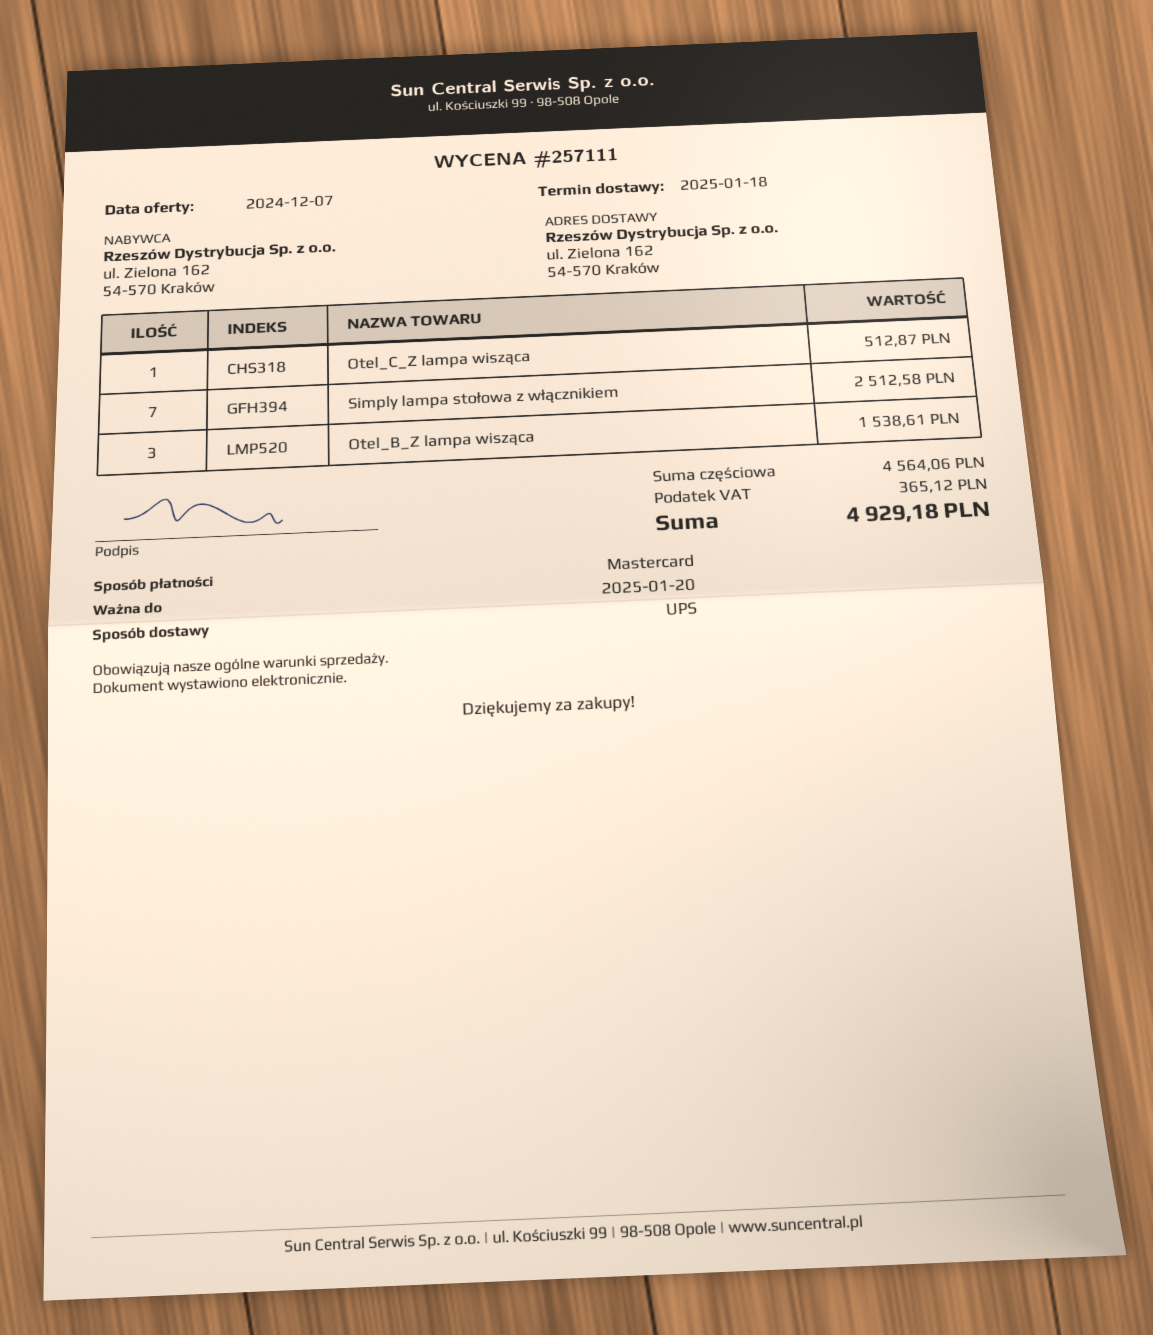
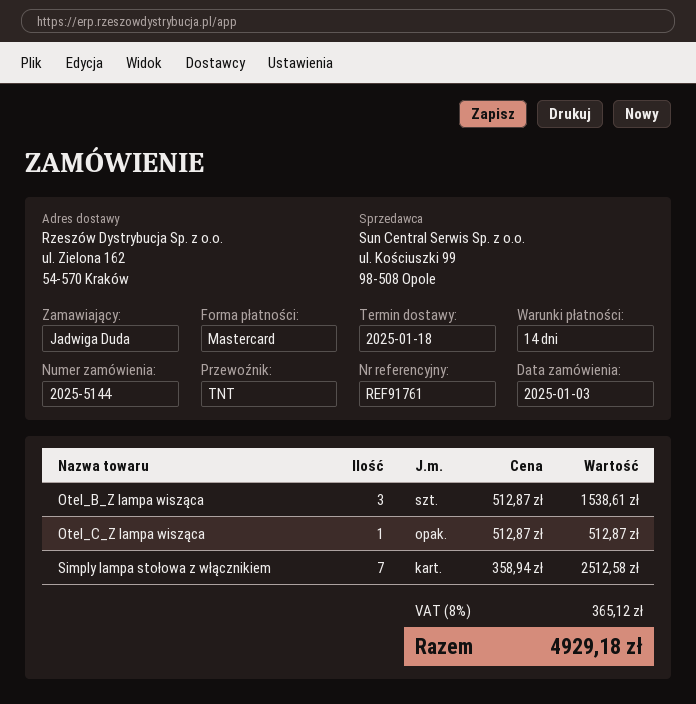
shipping method: UPS -> TNT

